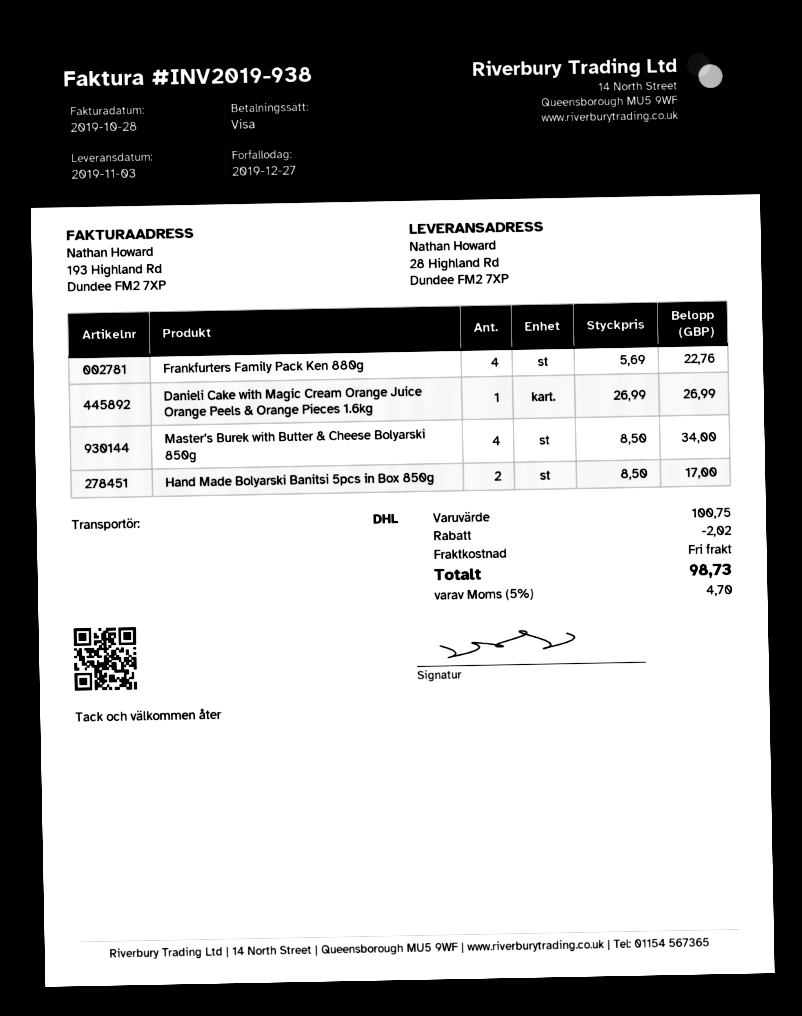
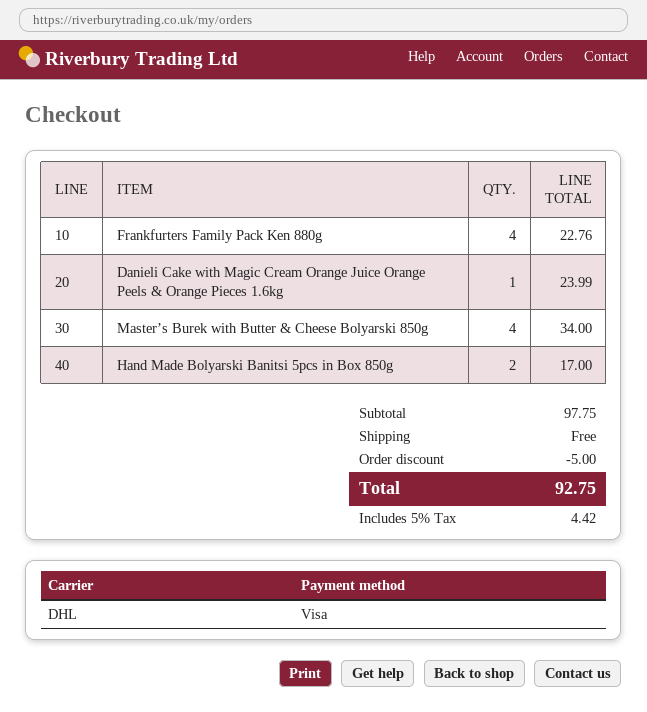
Danieli Cake with Magic Cream Orange Juice Orange Peels & Orange Pieces 1.6kg: 1 for 26.99 -> 1 for 23.99
subtotal: 100.75 -> 97.75
discount: 2.02 -> 5.00
tax: 5% = 4.70 -> 5% = 4.42
total: 98.73 -> 92.75

